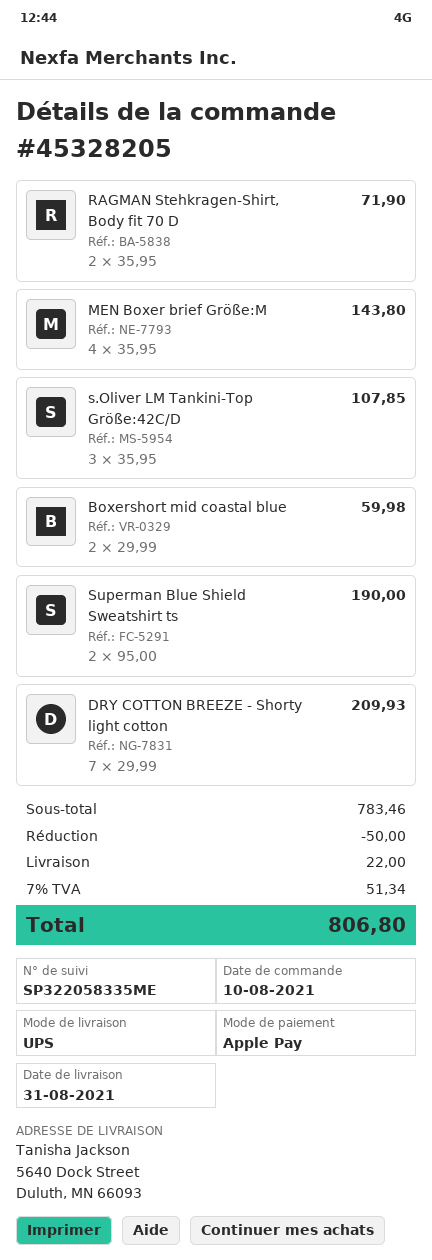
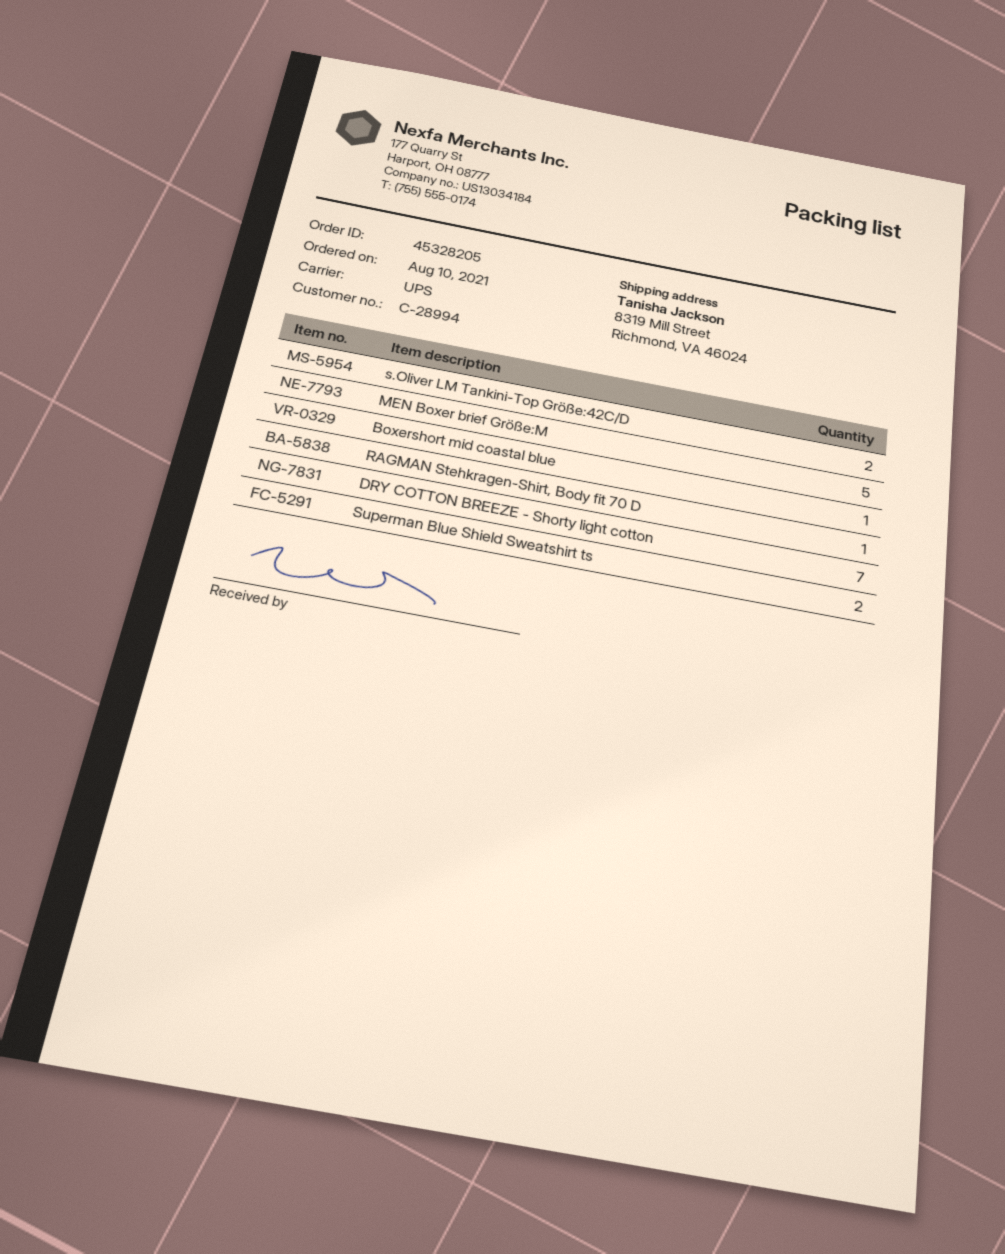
ship to: 5640 Dock Street, Duluth, MN 66093 -> 8319 Mill Street, Richmond, VA 46024
RAGMAN Stehkragen-Shirt, Body fit 70 D: 2 -> 1
MEN Boxer brief Größe:M: 4 -> 5
s.Oliver LM Tankini-Top Größe:42C/D: 3 -> 2
Boxershort mid coastal blue: 2 -> 1

